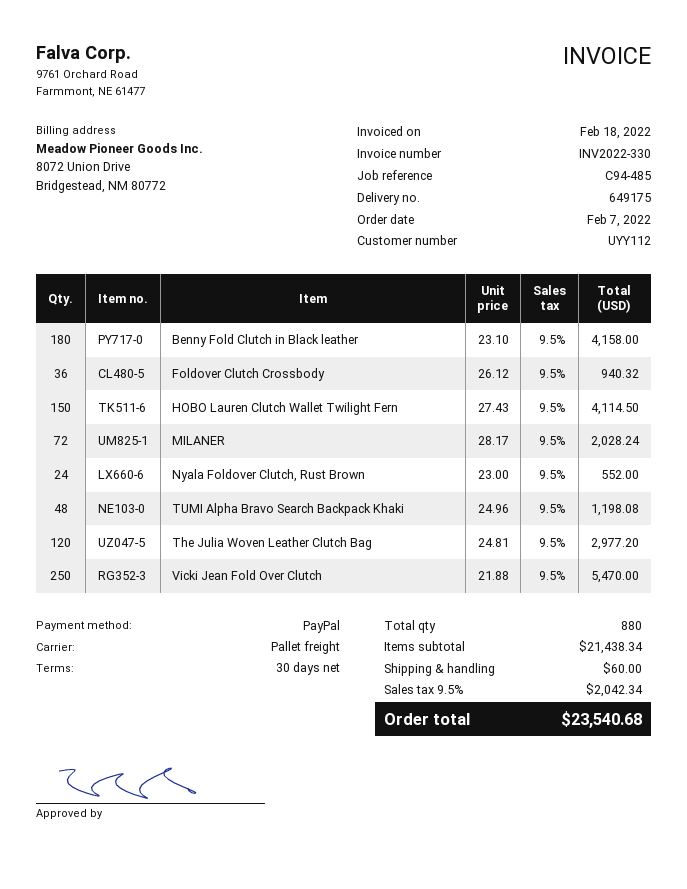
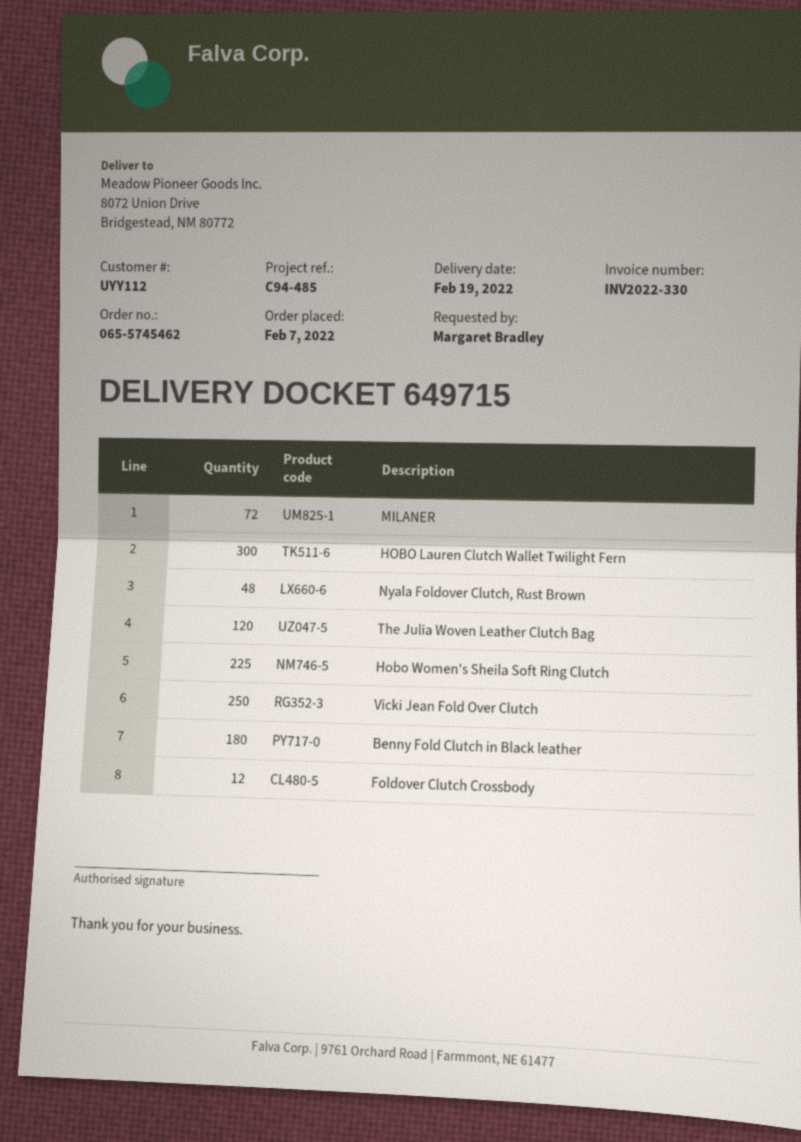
delivery note number: 649175 -> 649715
Foldover Clutch Crossbody: 36 -> 12
HOBO Lauren Clutch Wallet Twilight Fern: 150 -> 300
Nyala Foldover Clutch, Rust Brown: 24 -> 48
TUMI Alpha Bravo Search Backpack Khaki: 48 -> none
Hobo Women's Sheila Soft Ring Clutch: none -> 225

